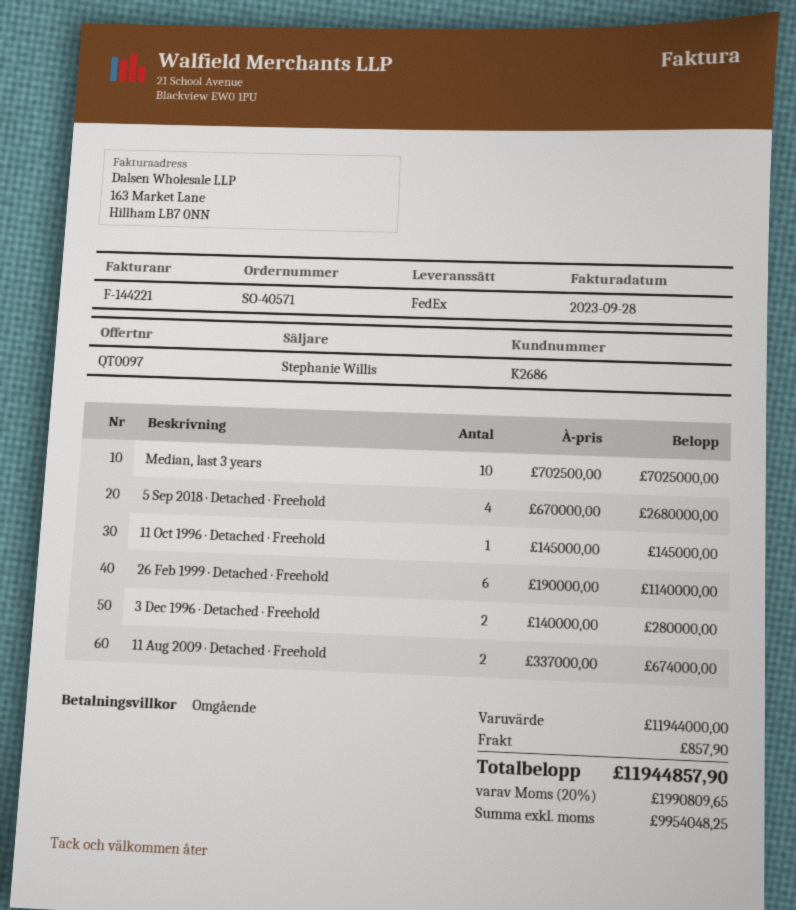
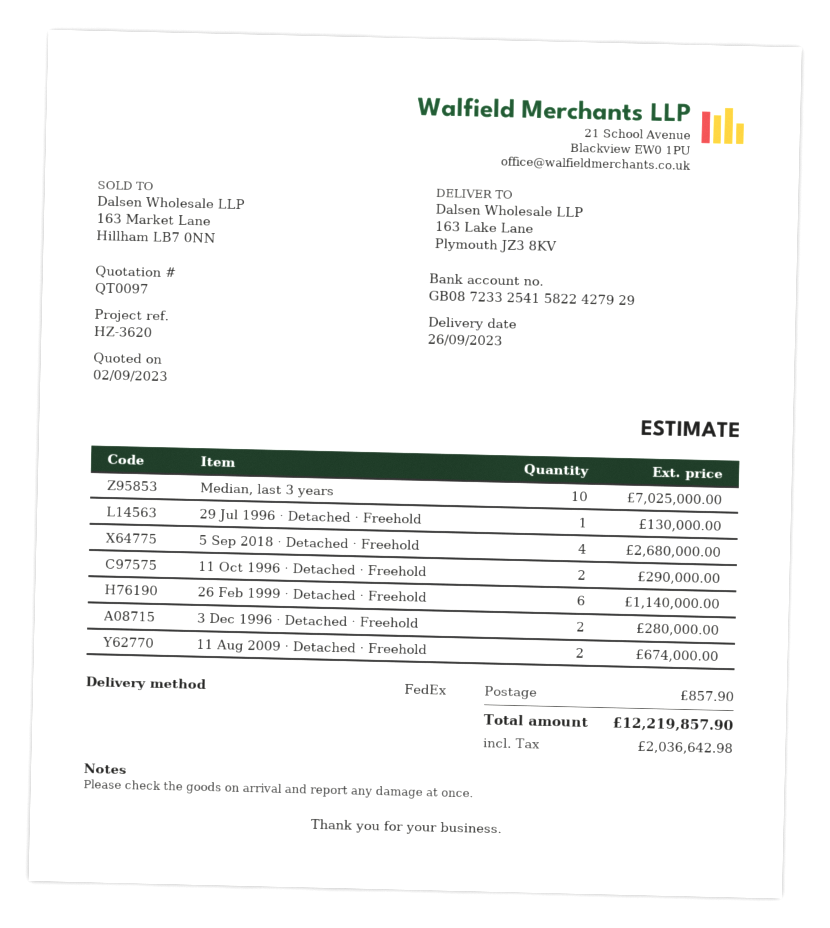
11 Oct 1996 · Detached · Freehold: 1 for 145000.00 -> 2 for 290000.00
29 Jul 1996 · Detached · Freehold: none -> 1 for 130000.00
tax: 1990809.65 -> 2036642.98
total: 11944857.90 -> 12219857.90

